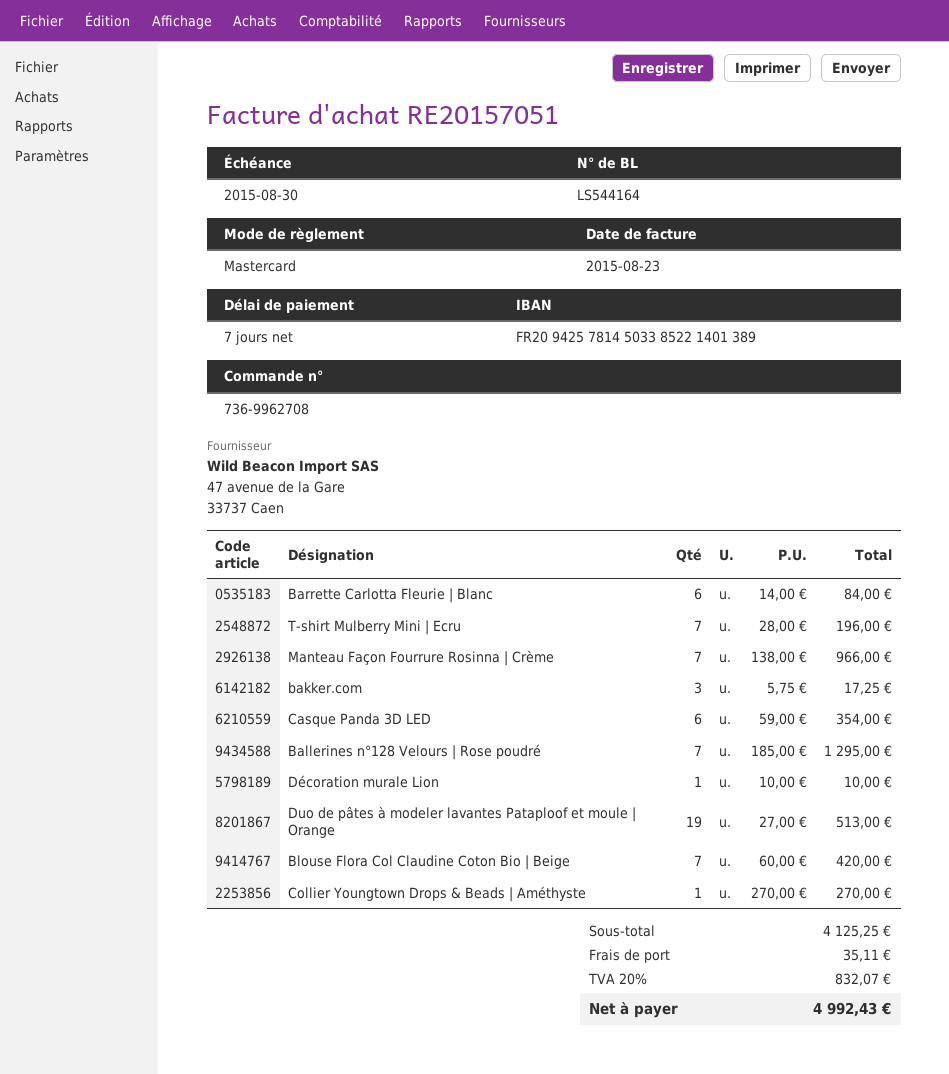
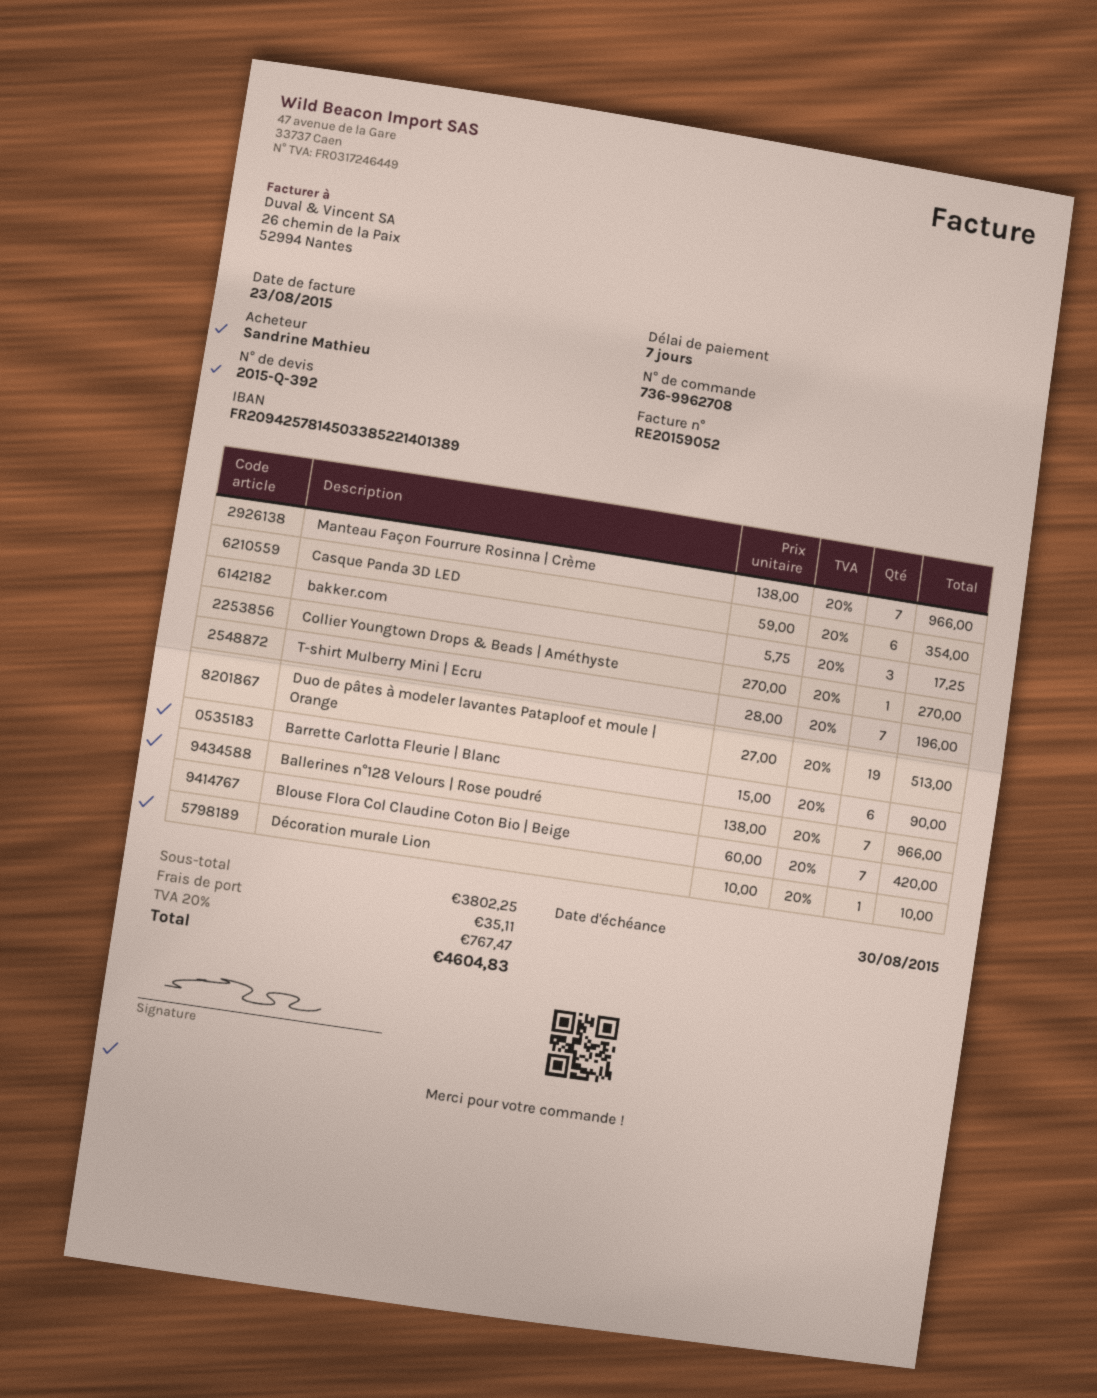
invoice number: RE20157051 -> RE20159052
Barrette Carlotta Fleurie | Blanc: 6 x 14.00 = 84.00 -> 6 x 15.00 = 90.00
Ballerines n°128 Velours | Rose poudré: 7 x 185.00 = 1295.00 -> 7 x 138.00 = 966.00
subtotal: 4125.25 -> 3802.25
tax: 20% = 832.07 -> 20% = 767.47
total: 4992.43 -> 4604.83

